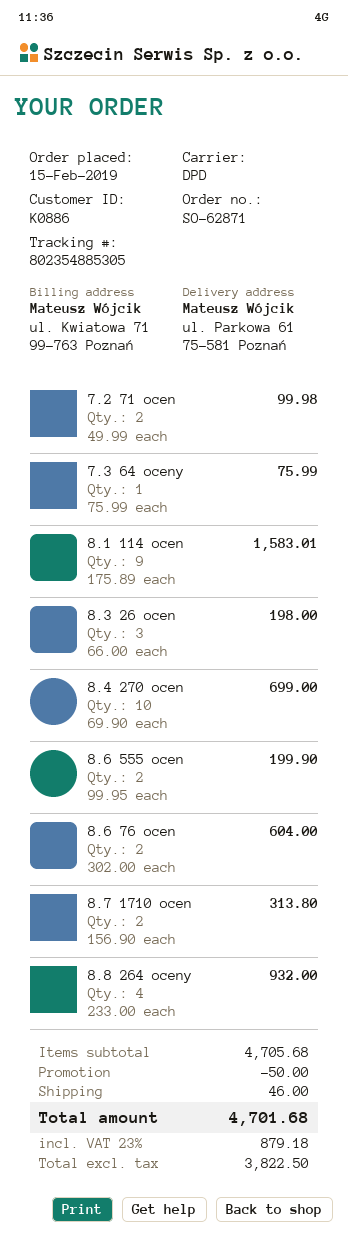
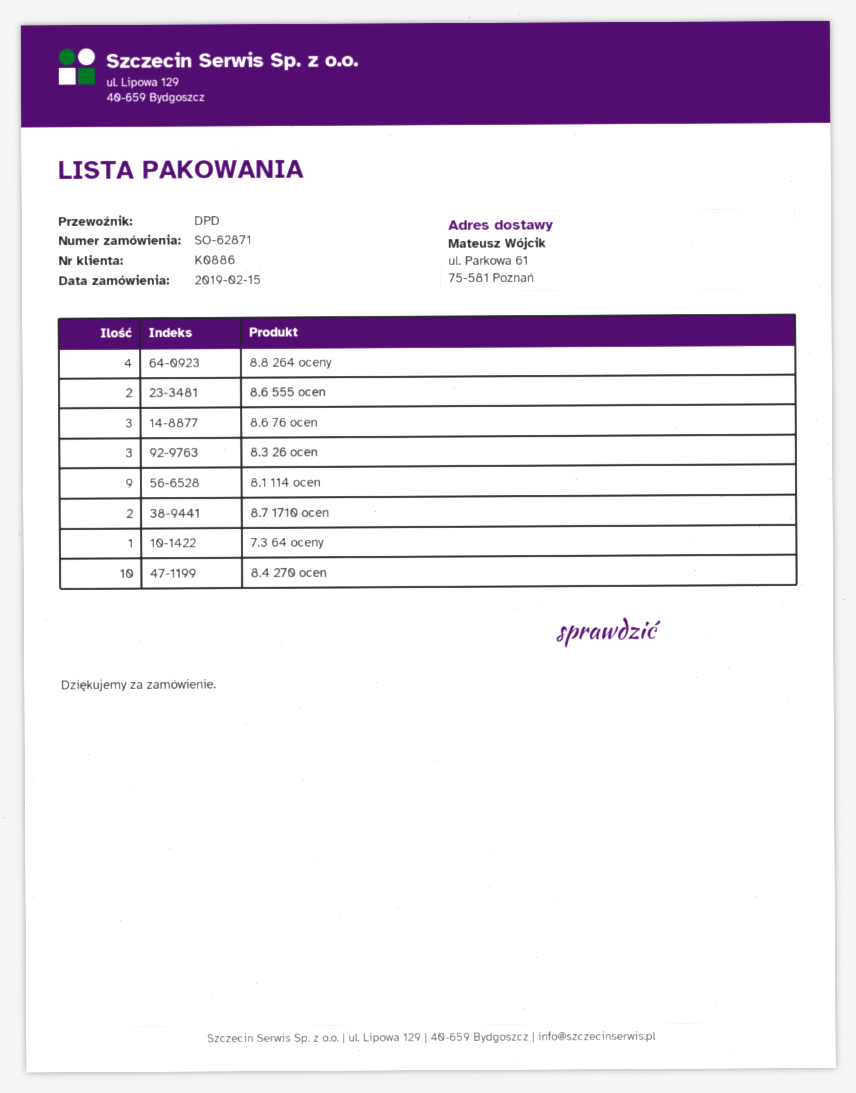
7.2 71 ocen: 2 -> none
8.6 76 ocen: 2 -> 3

